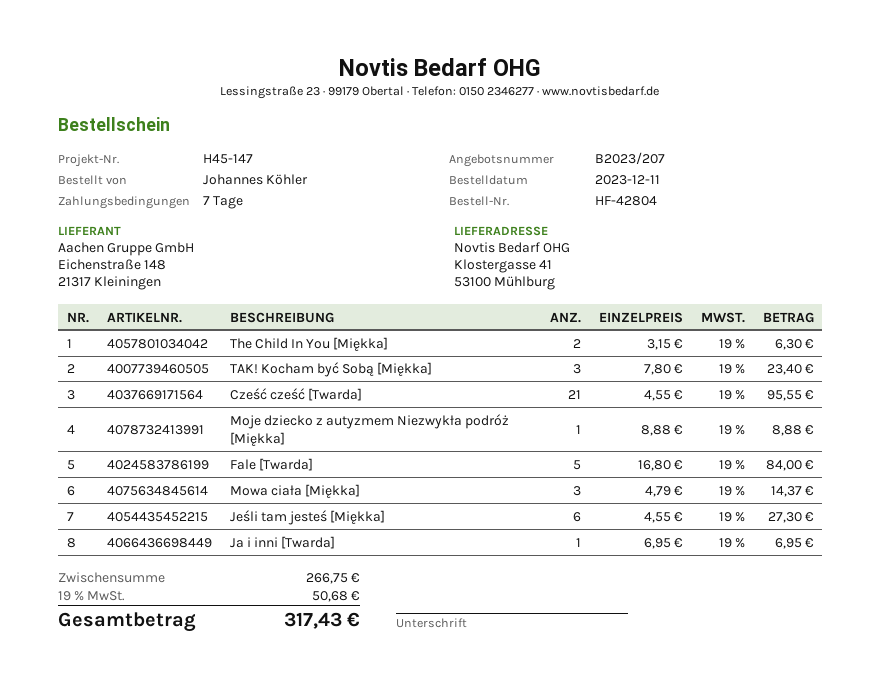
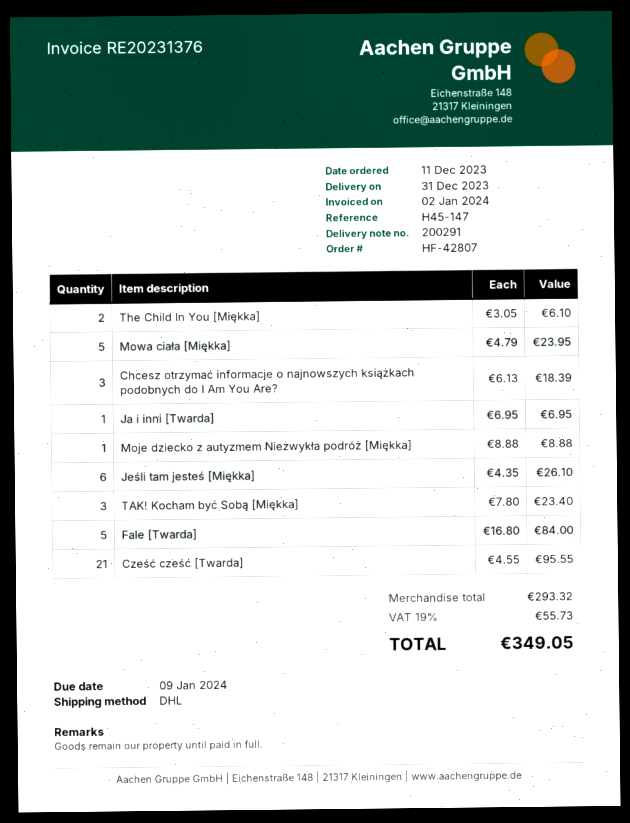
order number: HF-42804 -> HF-42807
The Child In You [Miękka]: 2 x 3.15 = 6.30 -> 2 x 3.05 = 6.10
Mowa ciała [Miękka]: 3 x 4.79 = 14.37 -> 5 x 4.79 = 23.95
Jeśli tam jesteś [Miękka]: 6 x 4.55 = 27.30 -> 6 x 4.35 = 26.10
Chcesz otrzymać informacje o najnowszych książkach podobnych do I Am You Are?: none -> 3 x 6.13 = 18.39
subtotal: 266.75 -> 293.32
tax: 19% = 50.68 -> 19% = 55.73
total: 317.43 -> 349.05

